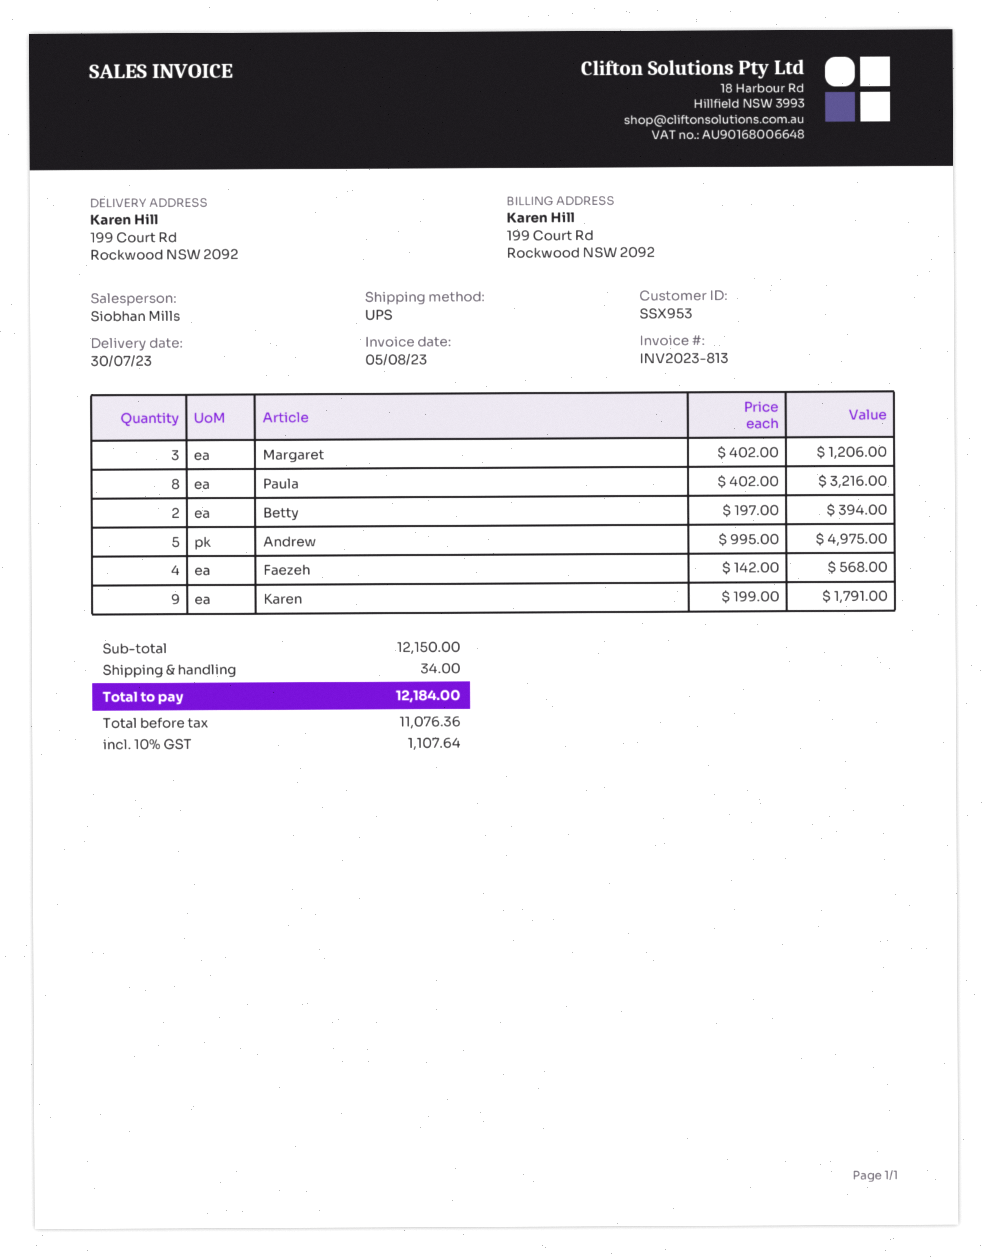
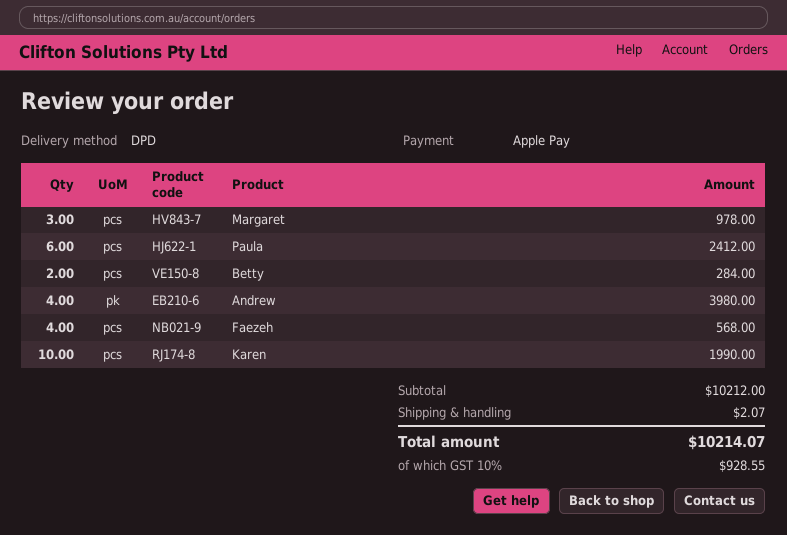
shipping method: UPS -> DPD
Margaret: 3 for 1206.00 -> 3 for 978.00
Paula: 8 for 3216.00 -> 6 for 2412.00
Betty: 2 for 394.00 -> 2 for 284.00
Andrew: 5 for 4975.00 -> 4 for 3980.00
Karen: 9 for 1791.00 -> 10 for 1990.00
subtotal: 12150.00 -> 10212.00
shipping: 34.00 -> 2.07
tax: 10% = 1107.64 -> 10% = 928.55
total: 12184.00 -> 10214.07

